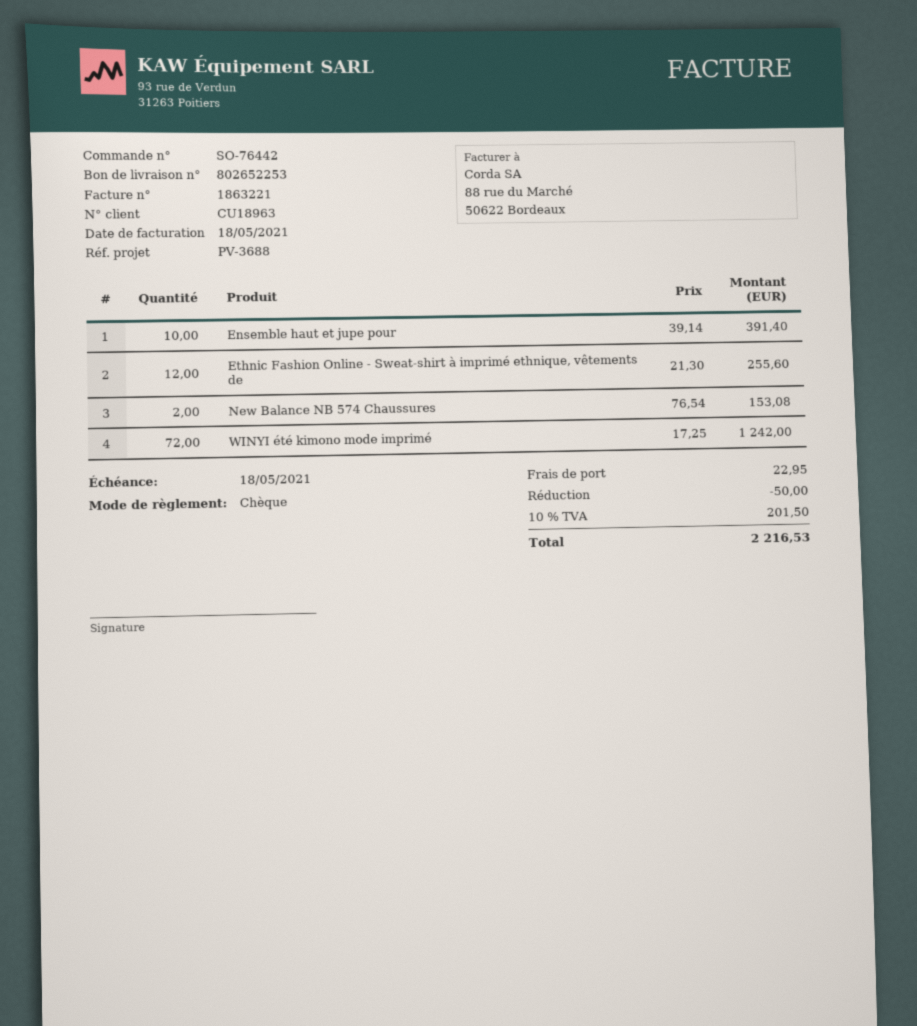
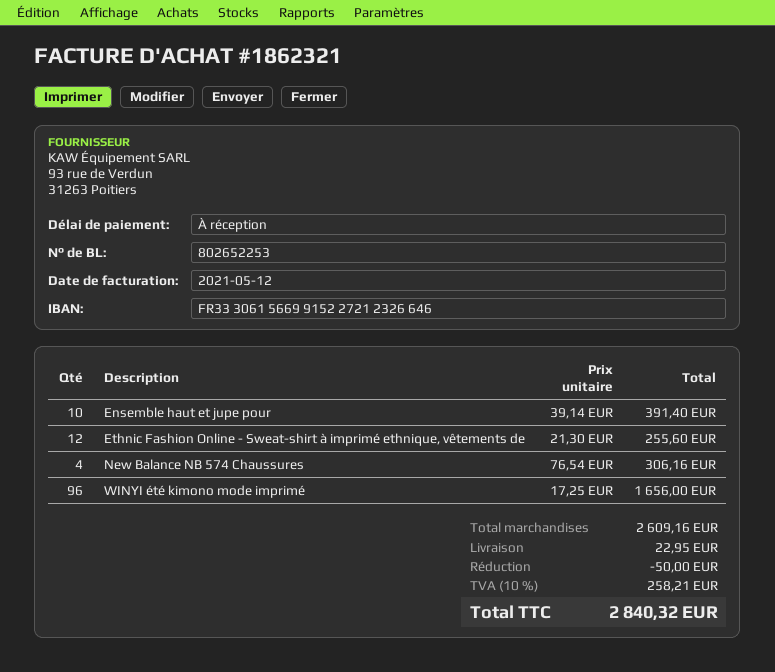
invoice number: 1863221 -> 1862321
invoice date: 2021-05-18 -> 2021-05-12
New Balance NB 574 Chaussures: 2 x 76.54 = 153.08 -> 4 x 76.54 = 306.16
WINYI été kimono mode imprimé: 72 x 17.25 = 1242.00 -> 96 x 17.25 = 1656.00
tax: 10% = 201.50 -> 10% = 258.21
total: 2216.53 -> 2840.32

